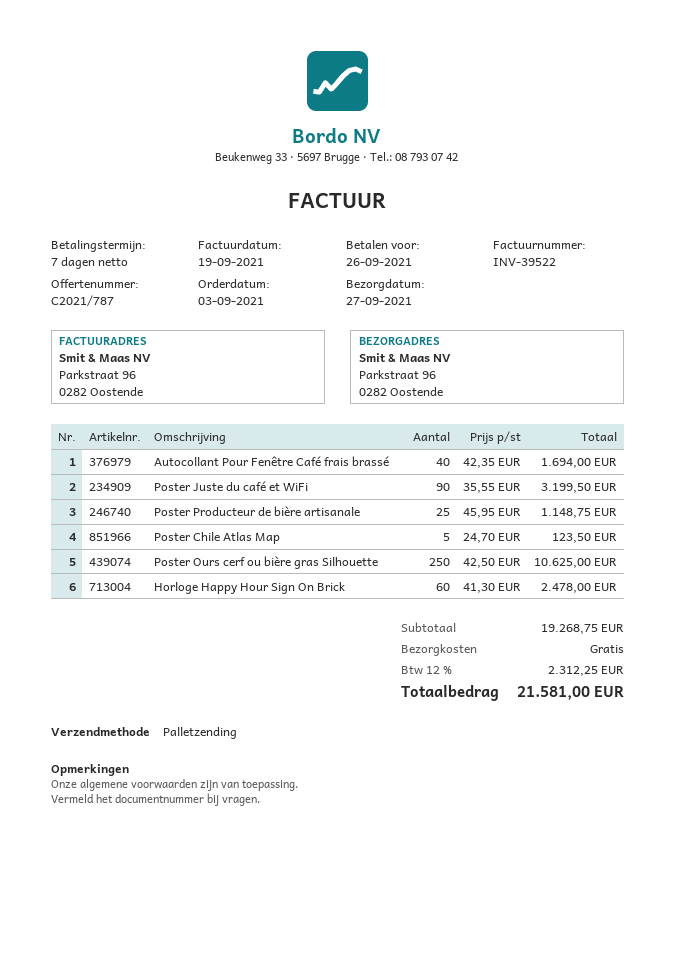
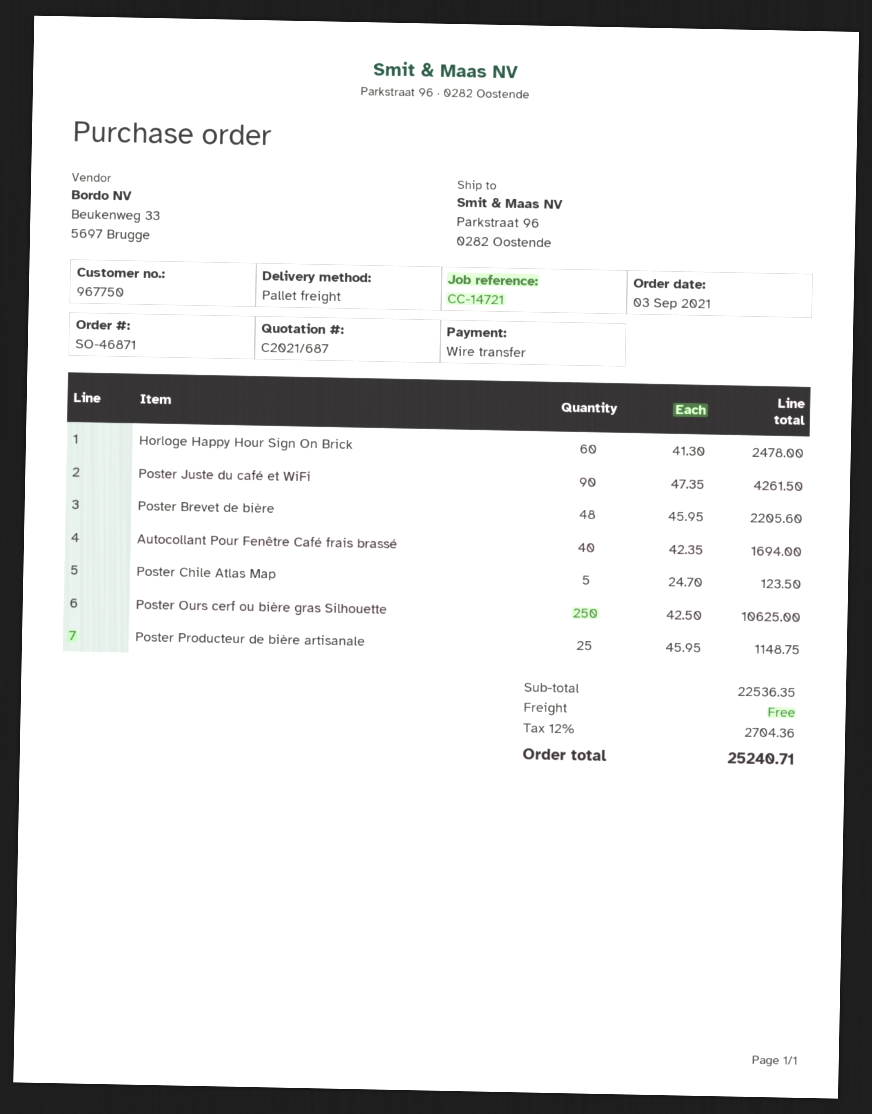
quote number: C2021/787 -> C2021/687
Poster Juste du café et WiFi: 90 x 35.55 = 3199.50 -> 90 x 47.35 = 4261.50
Poster Brevet de bière: none -> 48 x 45.95 = 2205.60
subtotal: 19268.75 -> 22536.35
tax: 12% = 2312.25 -> 12% = 2704.36
total: 21581.00 -> 25240.71

